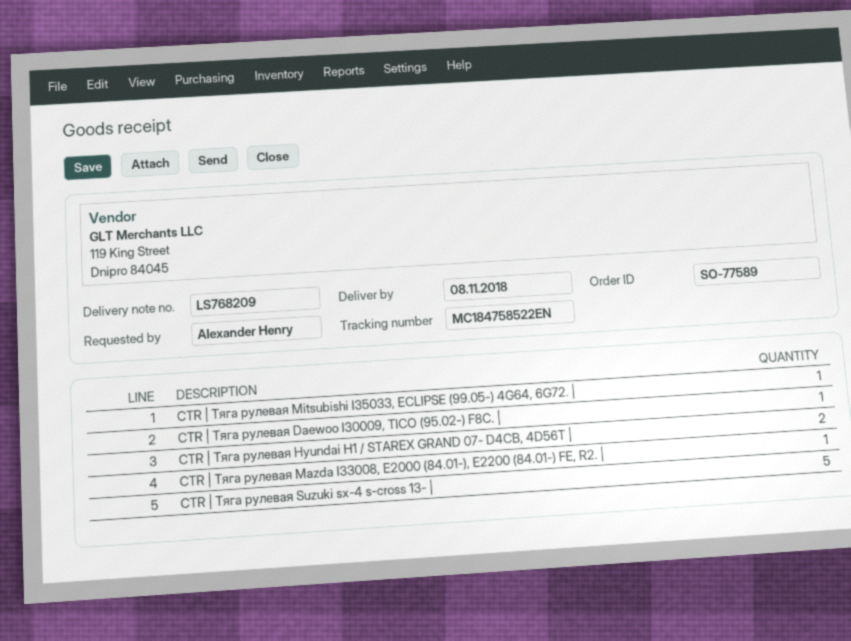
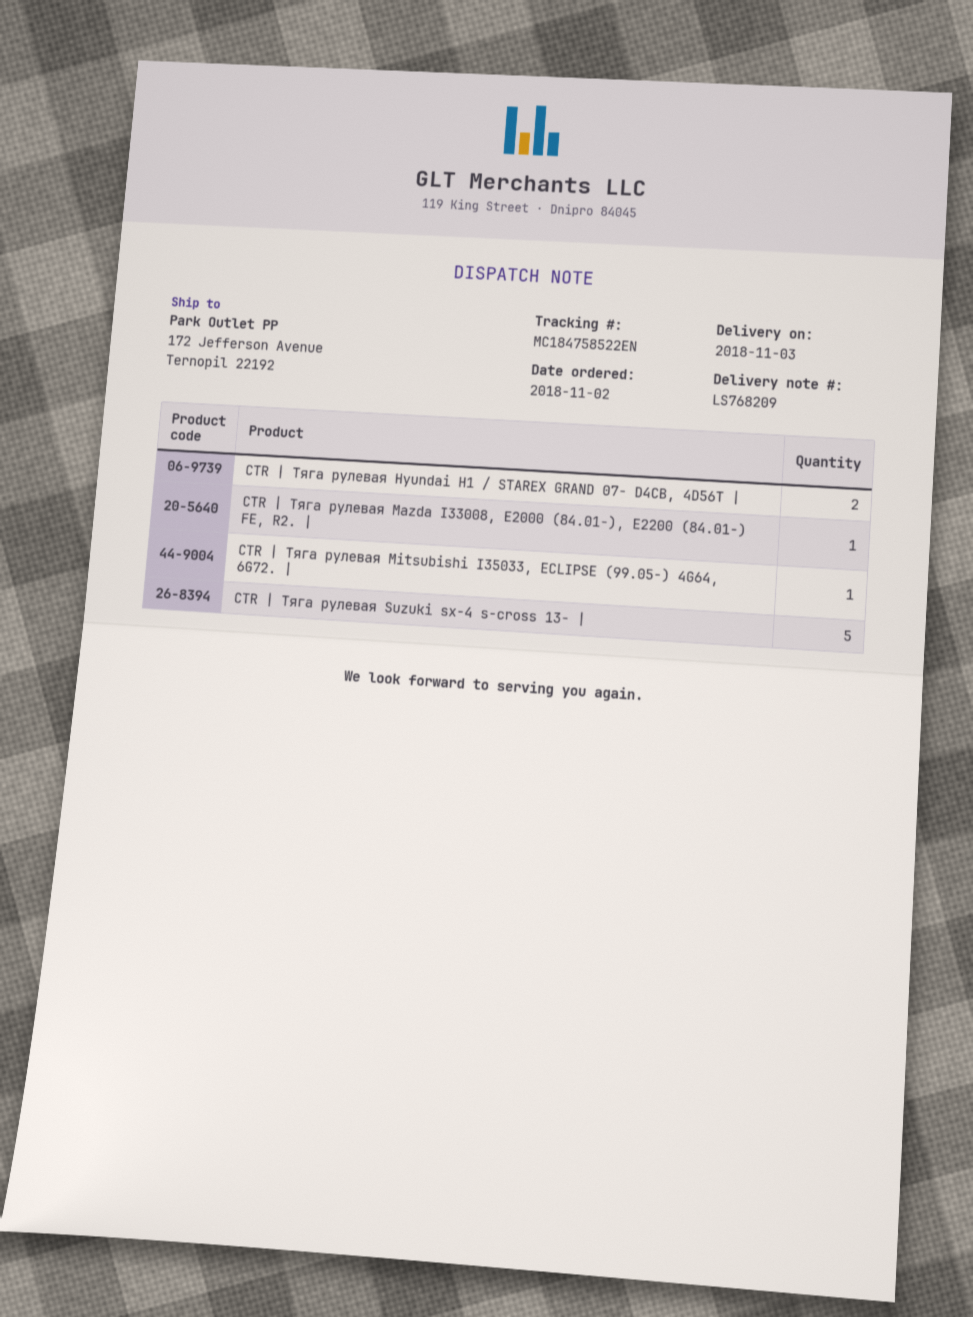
delivery date: 2018-11-08 -> 2018-11-03
CTR | Тяга рулевая Daewoo I30009, TICO (95.02-) F8C. |: 1 -> none

